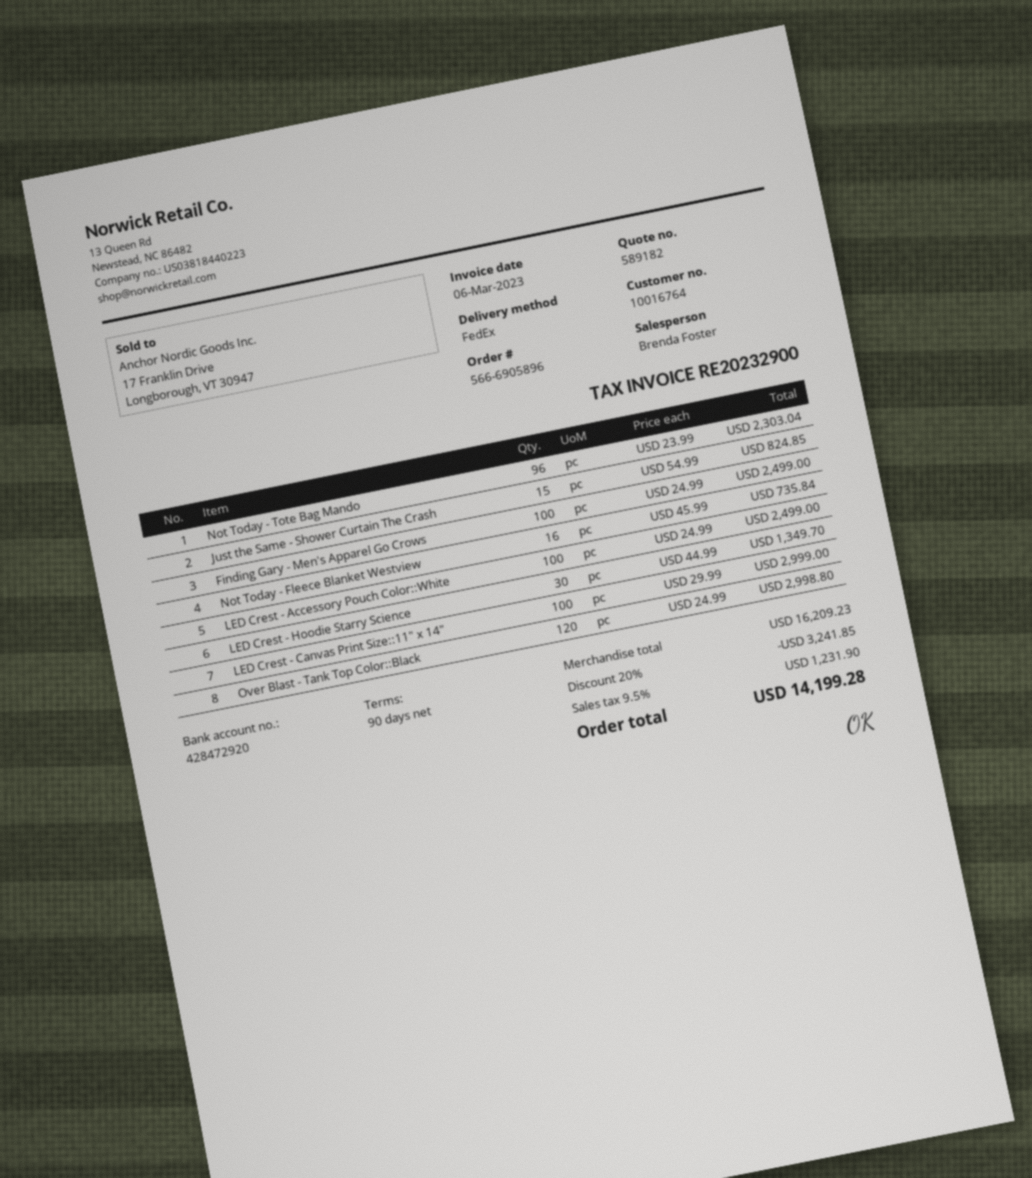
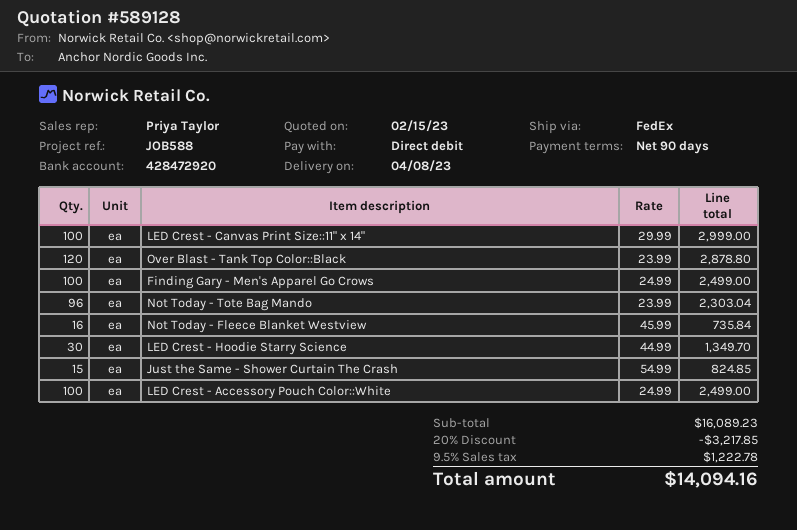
quote number: 589182 -> 589128
sales rep: Brenda Foster -> Priya Taylor
Over Blast - Tank Top Color::Black: 120 x 24.99 = 2998.80 -> 120 x 23.99 = 2878.80
subtotal: 16209.23 -> 16089.23
discount: 20% = 3241.85 -> 20% = 3217.85
tax: 9.5% = 1231.90 -> 9.5% = 1222.78
total: 14199.28 -> 14094.16

